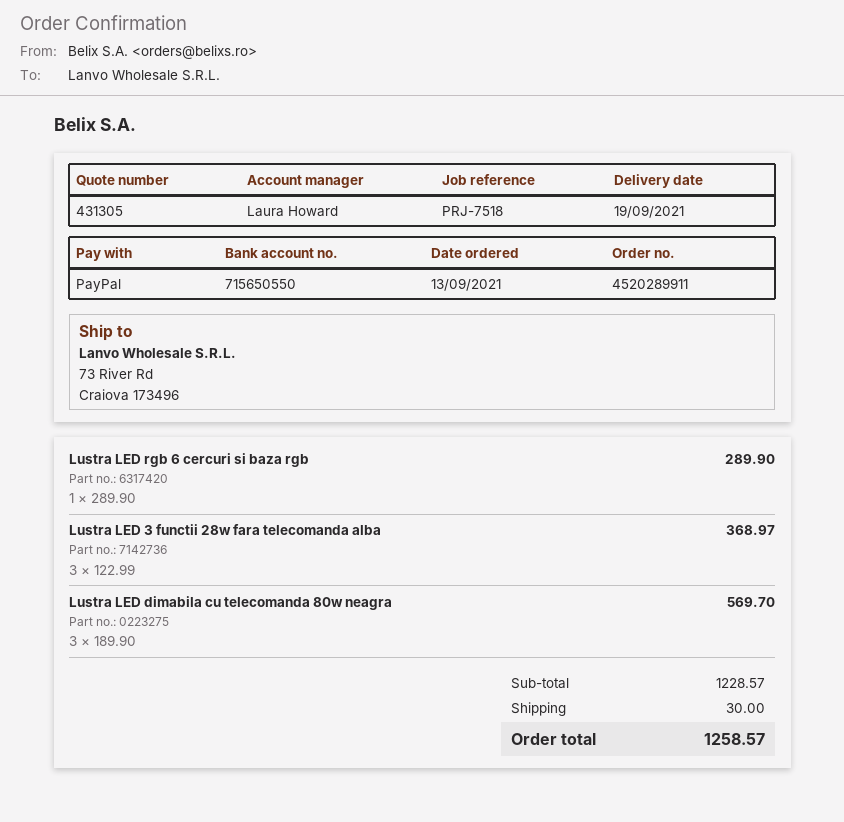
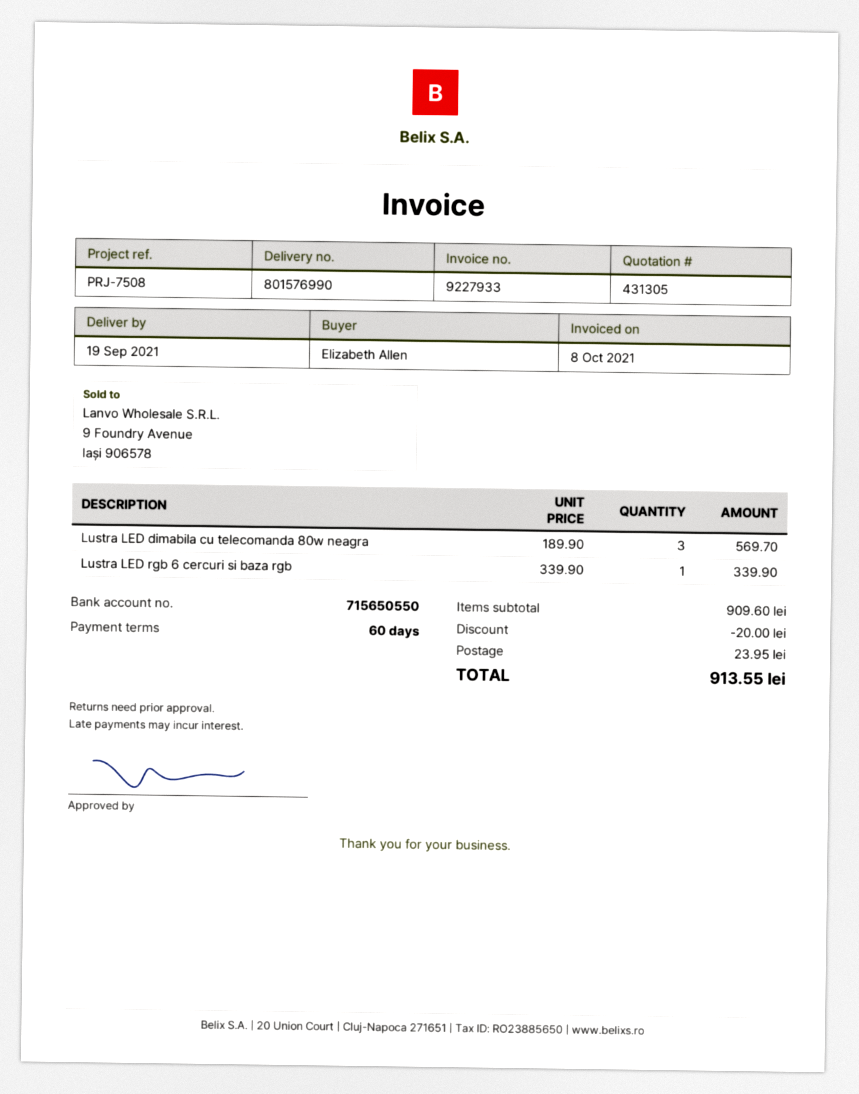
reference: PRJ-7518 -> PRJ-7508
Lustra LED rgb 6 cercuri si baza rgb: 1 x 289.90 = 289.90 -> 1 x 339.90 = 339.90
Lustra LED 3 functii 28w fara telecomanda alba: 3 x 122.99 = 368.97 -> none
subtotal: 1228.57 -> 909.60
discount: none -> 20.00
shipping: 30.00 -> 23.95
total: 1258.57 -> 913.55

